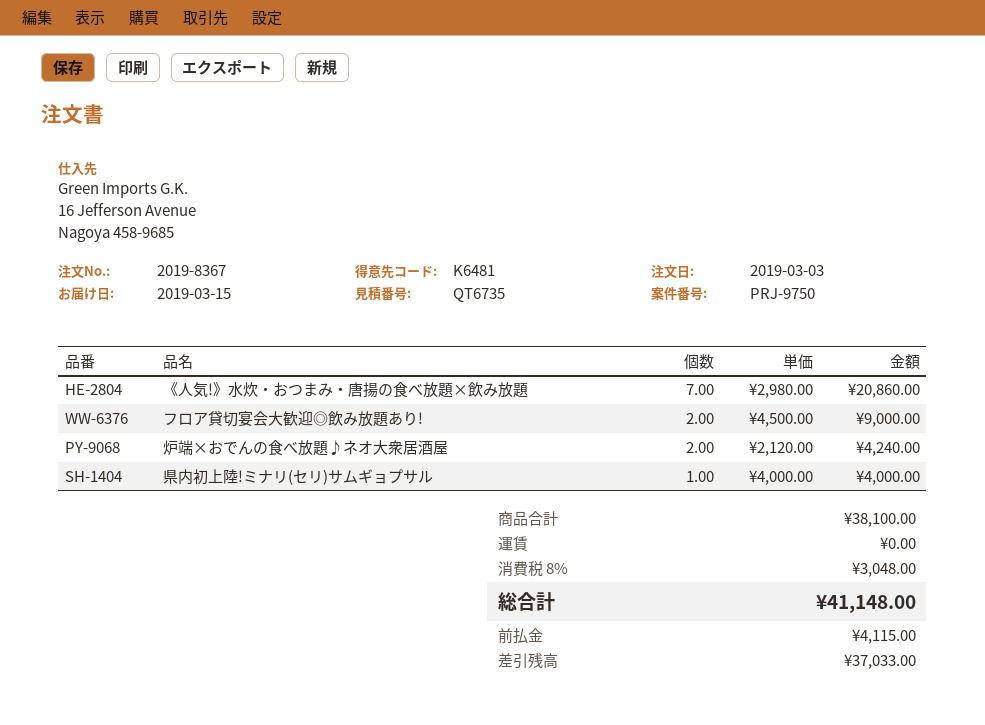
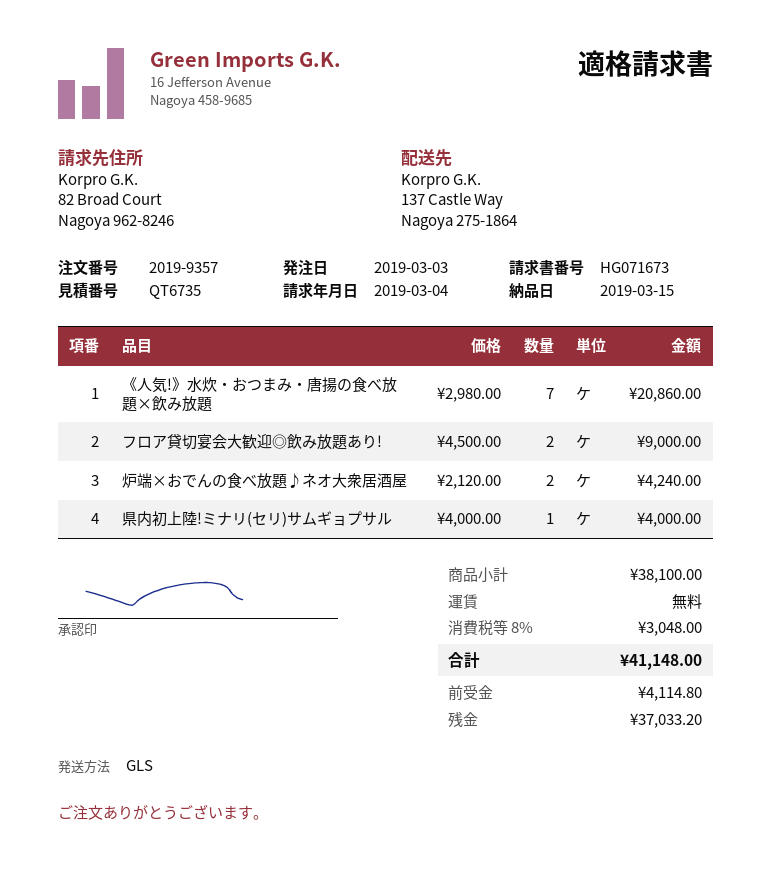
order number: 2019-8367 -> 2019-9357
deposit: 4115.00 -> 4114.80
balance: 37033.00 -> 37033.20

